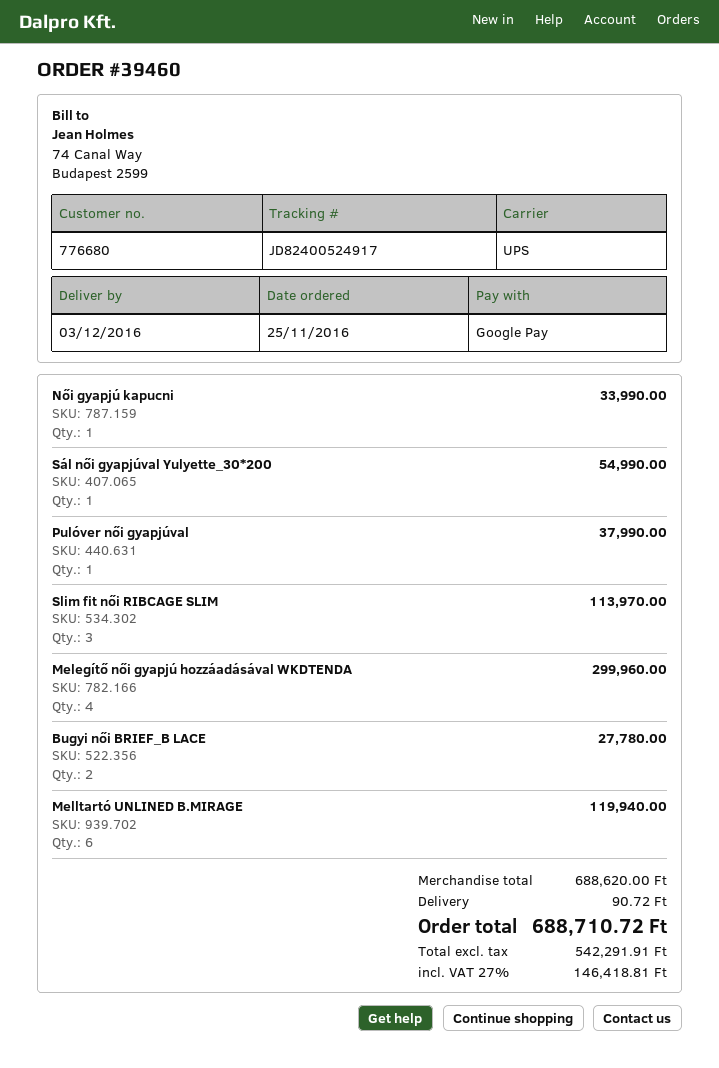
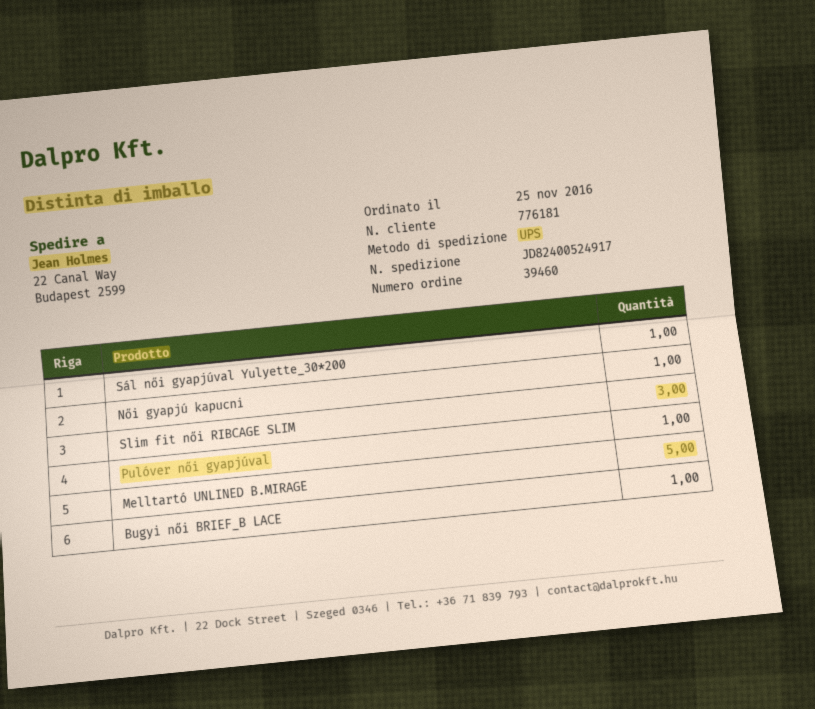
customer number: 776680 -> 776181
Melegítő női gyapjú hozzáadásával WKDTENDA: 4 -> none
Bugyi női BRIEF_B LACE: 2 -> 1
Melltartó UNLINED B.MIRAGE: 6 -> 5

